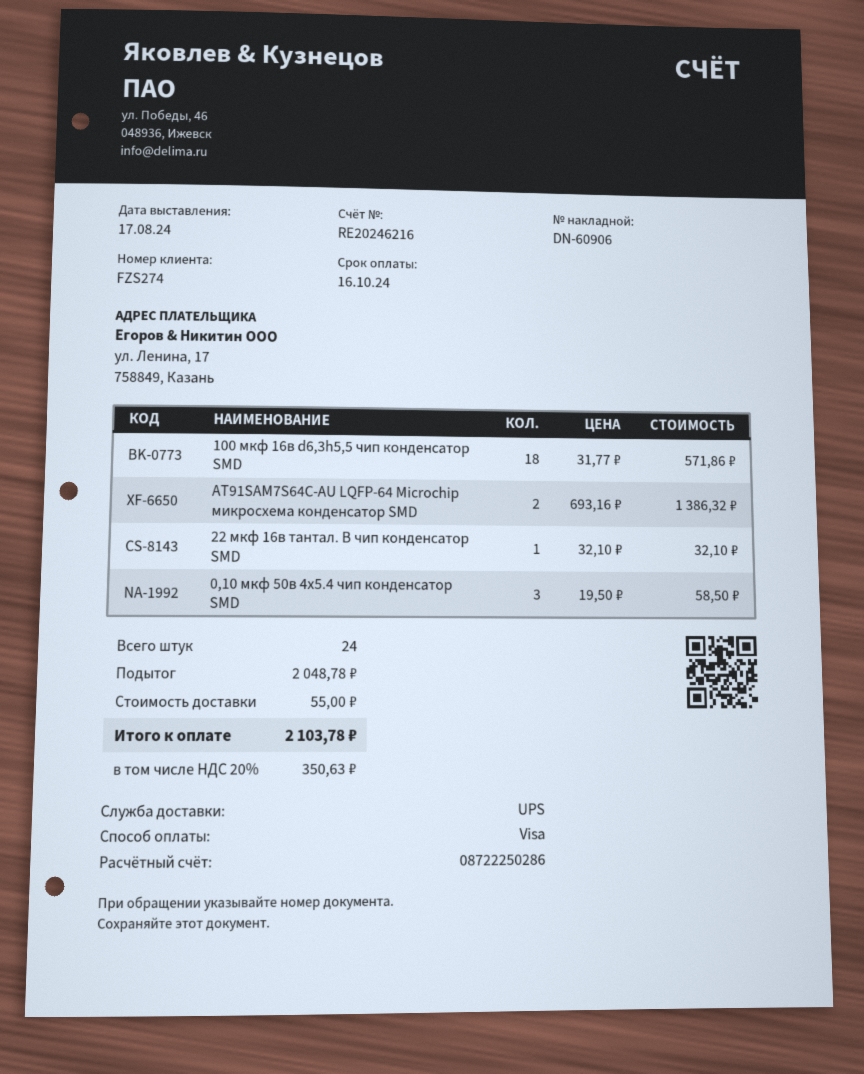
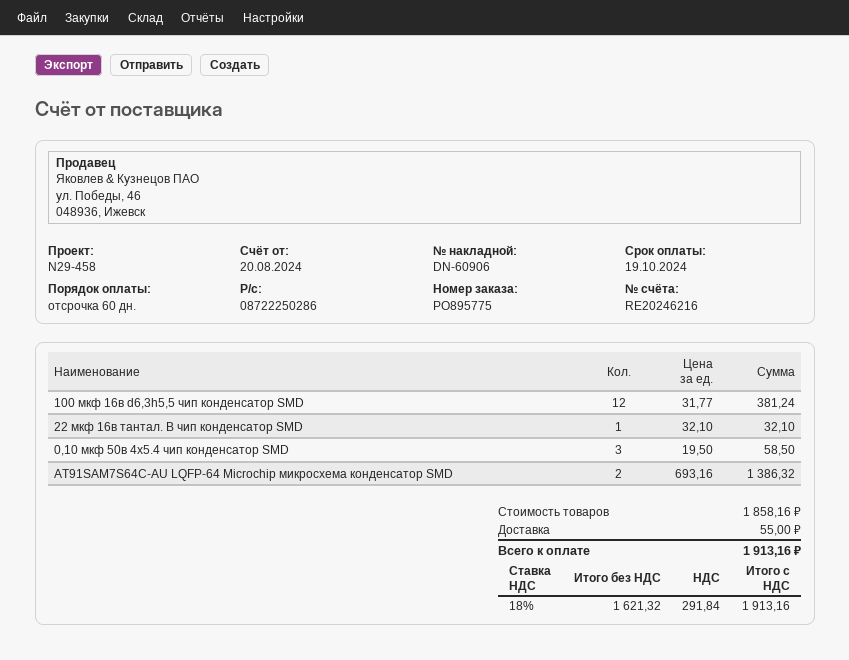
invoice date: 2024-08-17 -> 2024-08-20
due date: 2024-10-16 -> 2024-10-19
100 мкф 16в d6,3h5,5 чип конденсатор SMD: 18 x 31.77 = 571.86 -> 12 x 31.77 = 381.24
subtotal: 2048.78 -> 1858.16
tax: 20% = 350.63 -> 18% = 291.84
total: 2103.78 -> 1913.16

